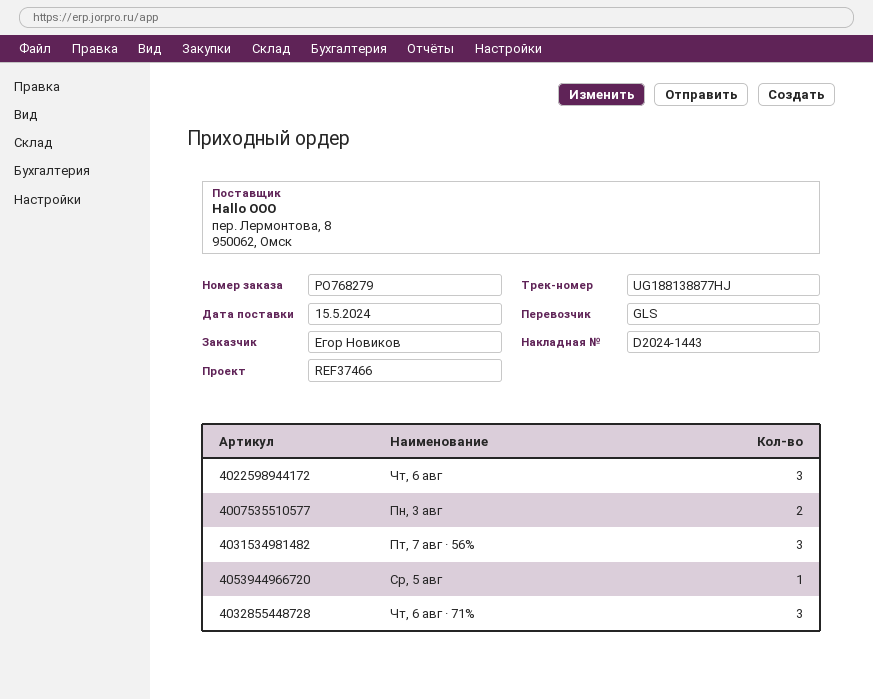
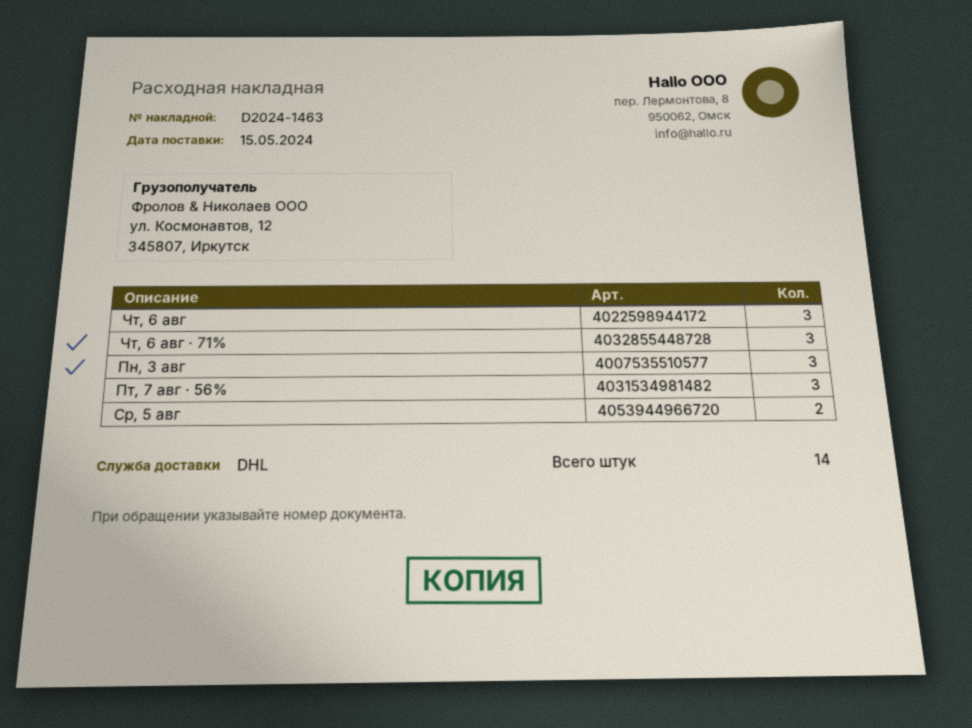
delivery note number: D2024-1443 -> D2024-1463
shipping method: GLS -> DHL
Пн, 3 авг: 2 -> 3
Ср, 5 авг: 1 -> 2

